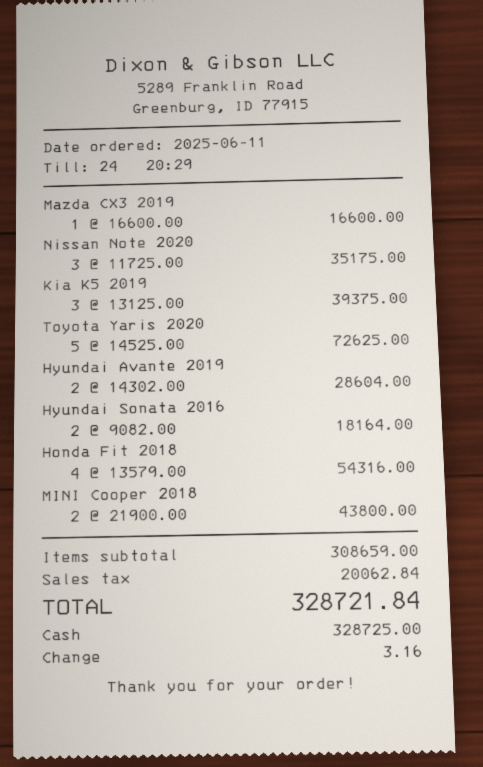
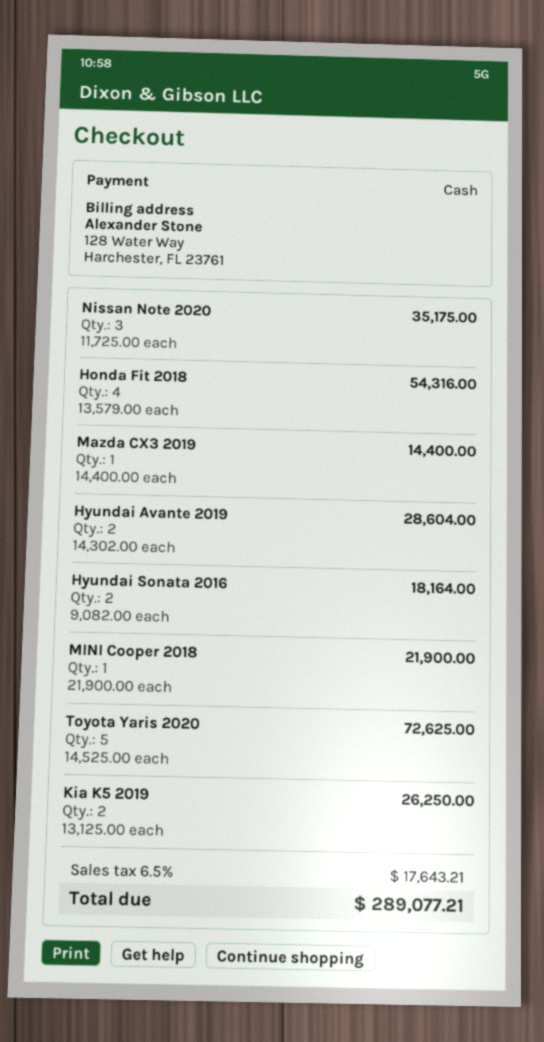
Mazda CX3 2019: 1 x 16600.00 = 16600.00 -> 1 x 14400.00 = 14400.00
Kia K5 2019: 3 x 13125.00 = 39375.00 -> 2 x 13125.00 = 26250.00
MINI Cooper 2018: 2 x 21900.00 = 43800.00 -> 1 x 21900.00 = 21900.00
tax: 20062.84 -> 17643.21
total: 328721.84 -> 289077.21

